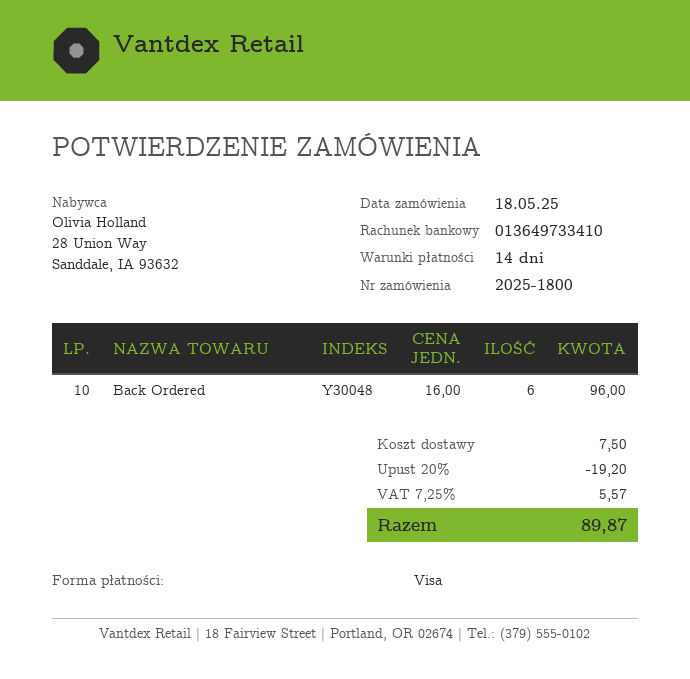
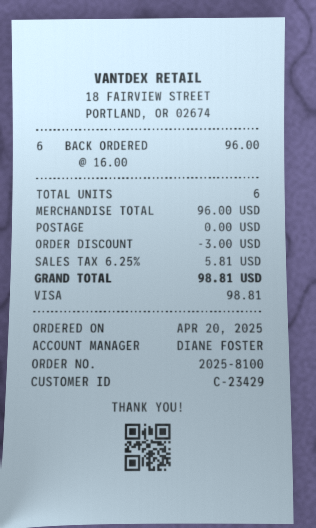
order number: 2025-1800 -> 2025-8100
order date: 2025-05-18 -> 2025-04-20
discount: 19.20 -> 3.00
shipping: 7.50 -> 0.00
tax: 7.25% = 5.57 -> 6.25% = 5.81
total: 89.87 -> 98.81

